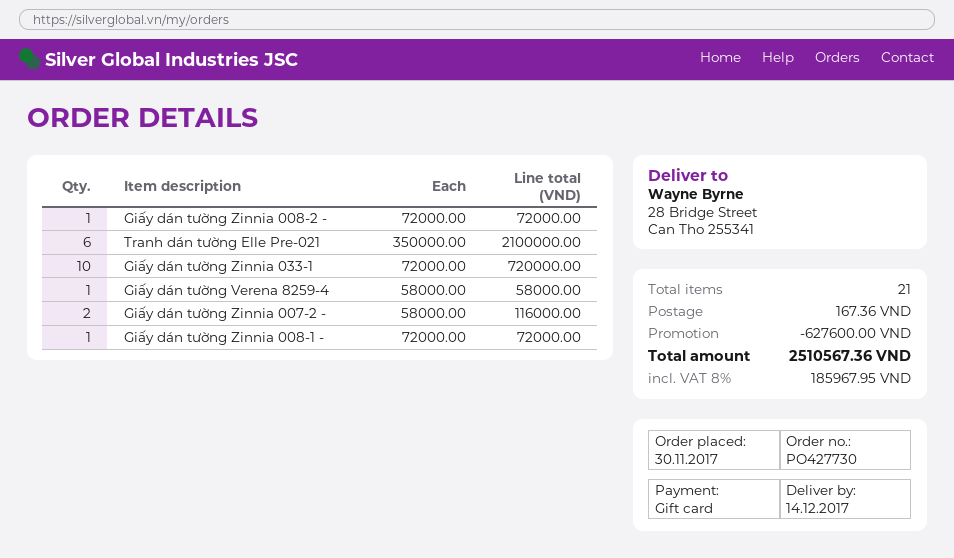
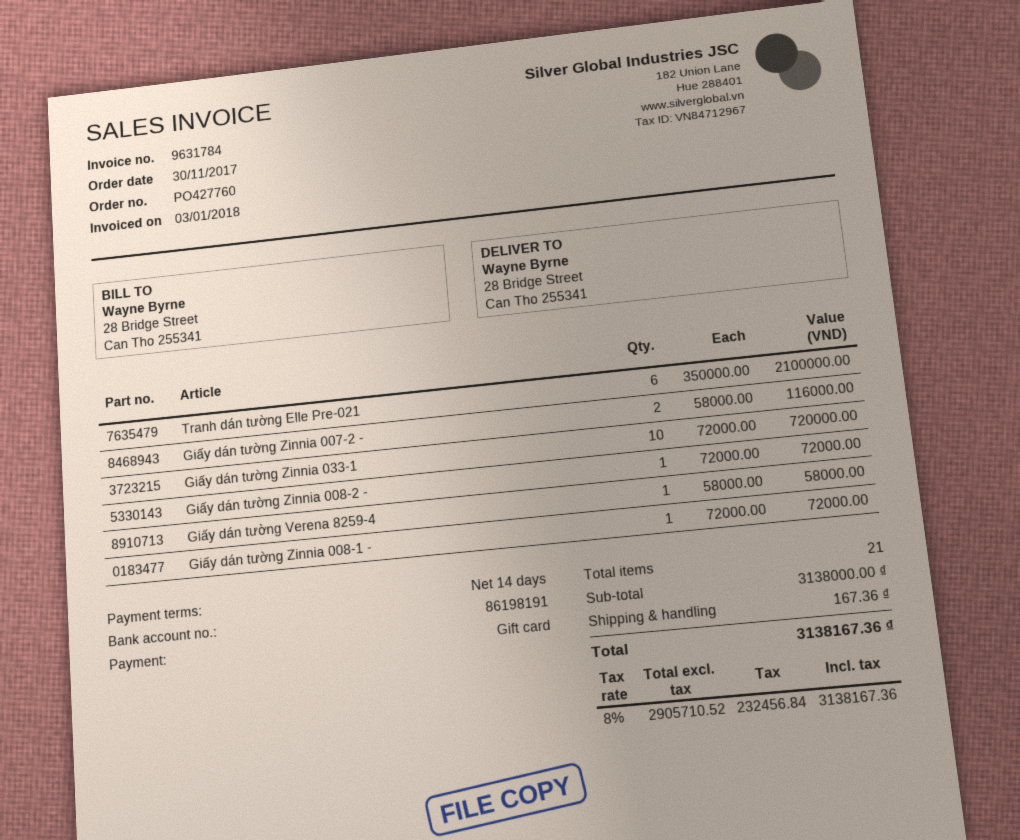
order number: PO427730 -> PO427760
discount: 627600.00 -> none
tax: 8% = 185967.95 -> 8% = 232456.84
total: 2510567.36 -> 3138167.36

